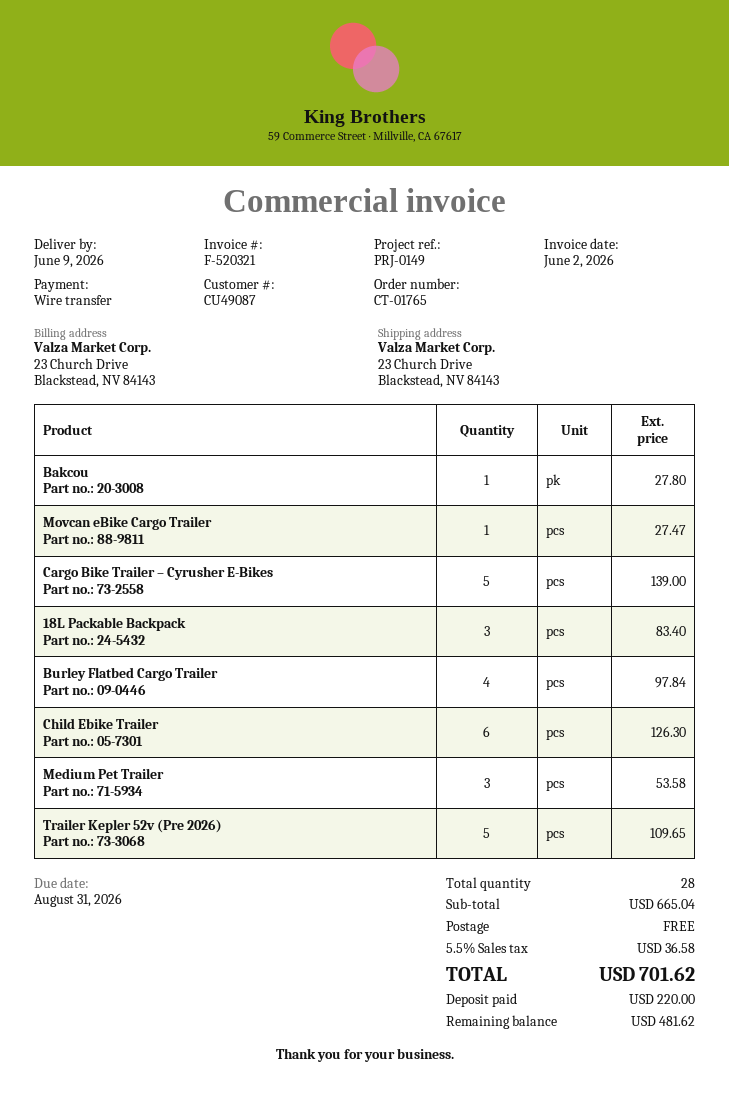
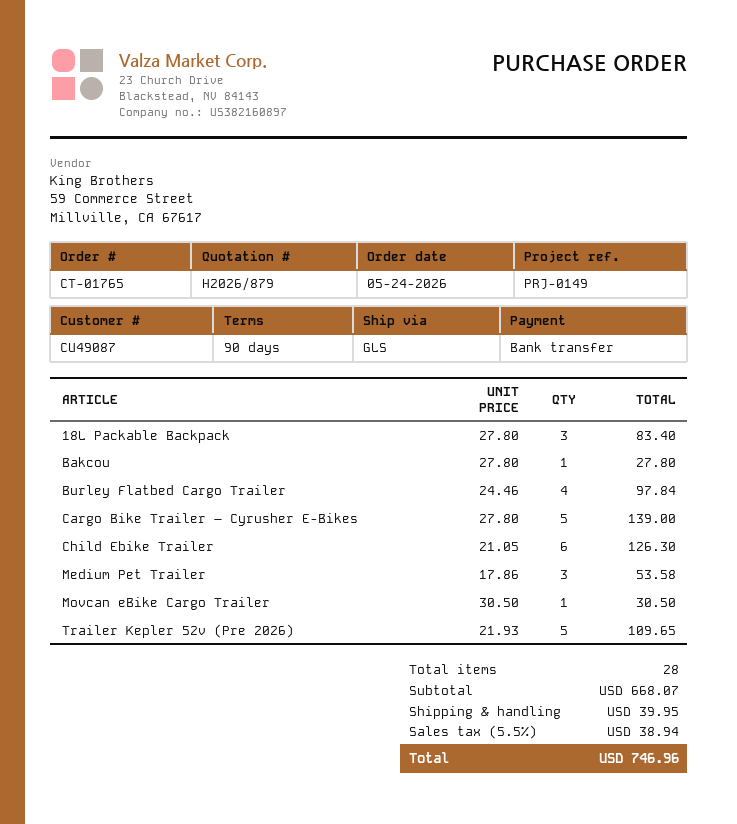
Movcan eBike Cargo Trailer: 1 for 27.47 -> 1 for 30.50
subtotal: 665.04 -> 668.07
shipping: 0.00 -> 39.95
tax: 5.5% = 36.58 -> 5.5% = 38.94
total: 701.62 -> 746.96

